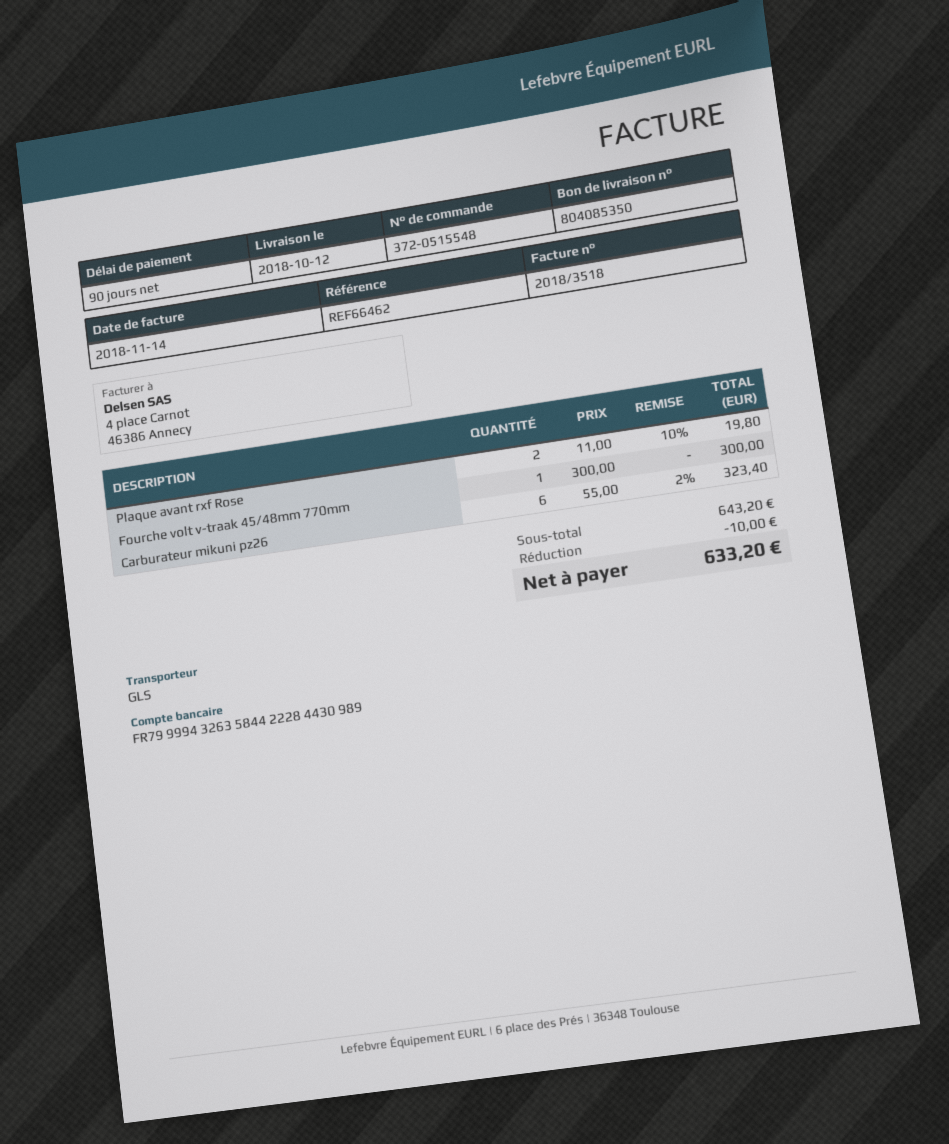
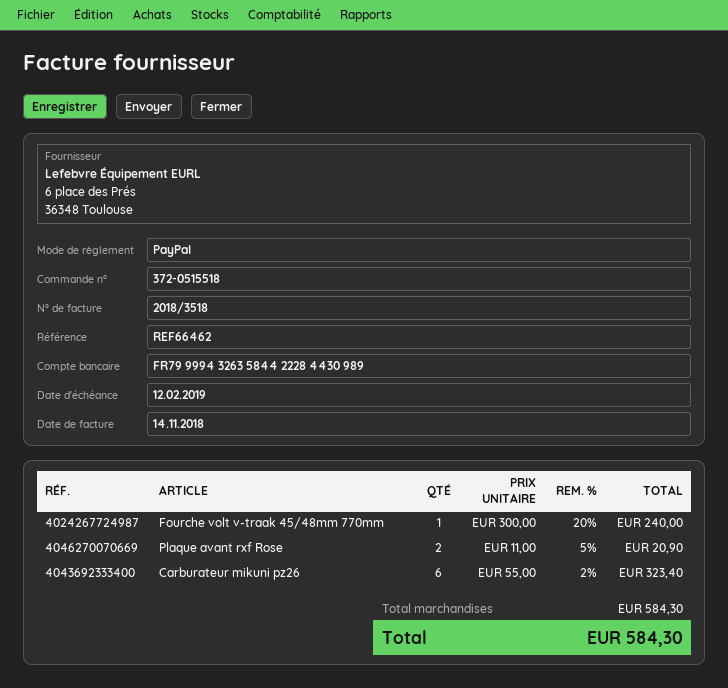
order number: 372-0515548 -> 372-0515518
Plaque avant rxf Rose: 2 x 11.00 - 10% = 19.80 -> 2 x 11.00 - 5% = 20.90
Fourche volt v-traak 45/48mm 770mm: 1 x 300.00 = 300.00 -> 1 x 300.00 - 20% = 240.00
subtotal: 643.20 -> 584.30
discount: 10.00 -> none
total: 633.20 -> 584.30

